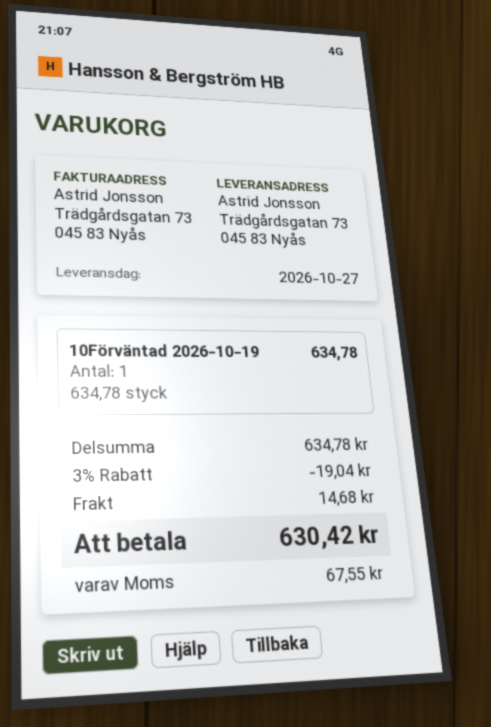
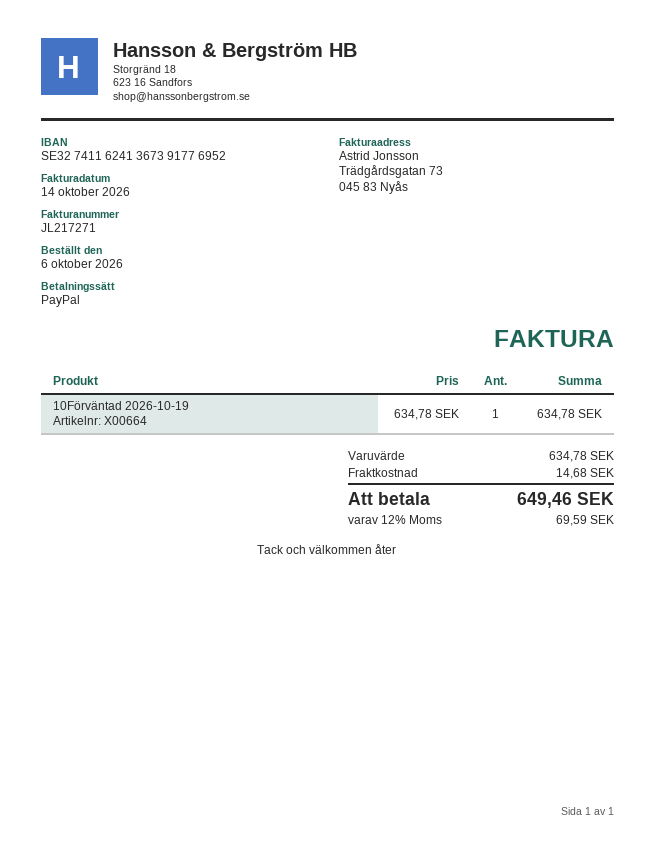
discount: 3% = 19.04 -> none
tax: 67.55 -> 69.59
total: 630.42 -> 649.46

